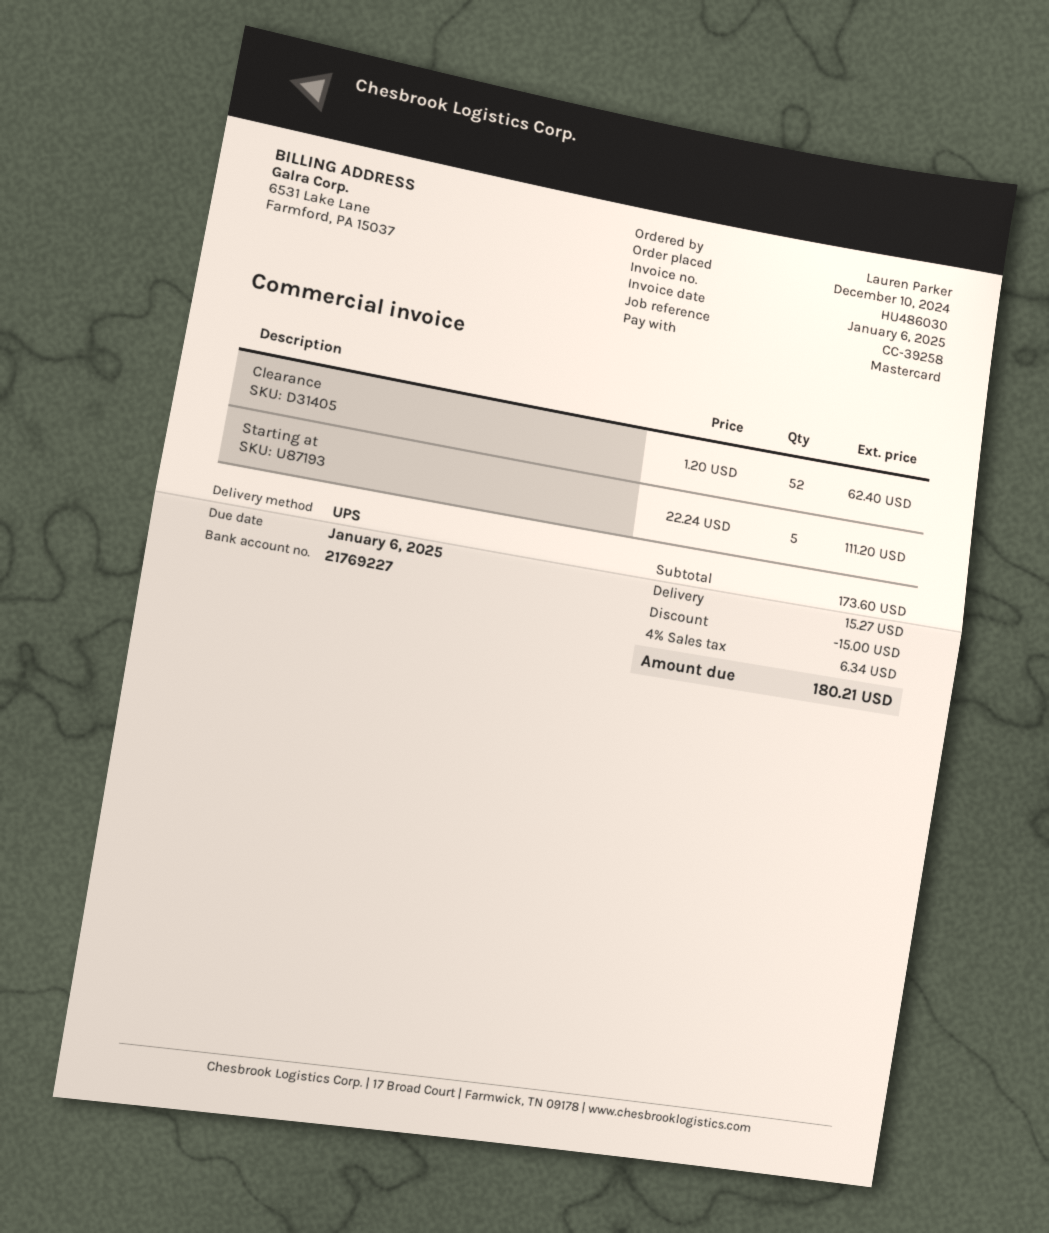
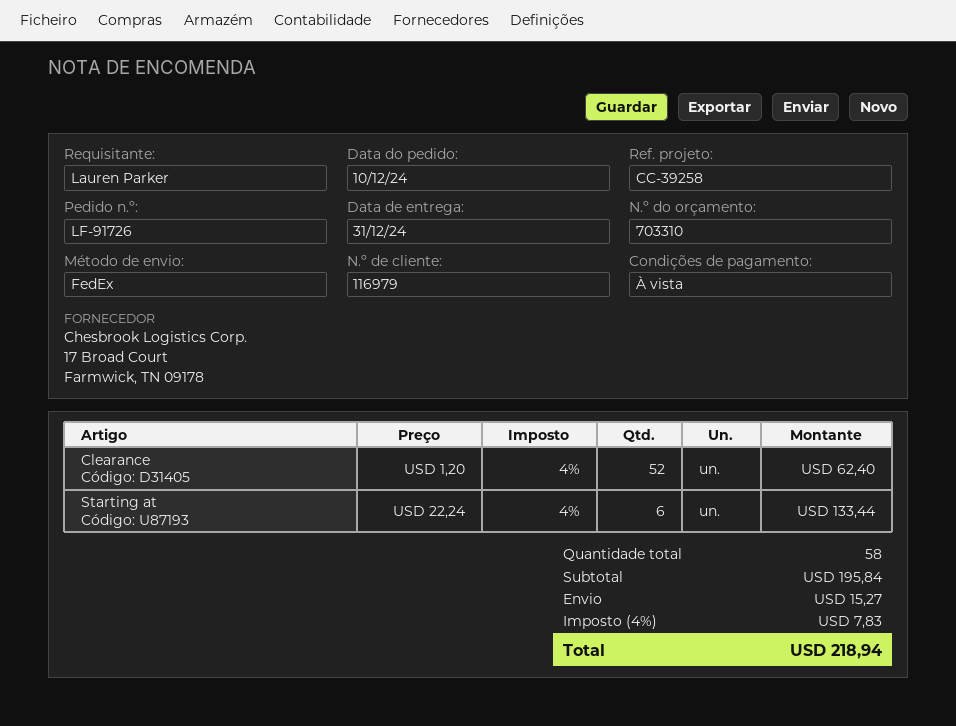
shipping method: UPS -> FedEx
Starting at: 5 x 22.24 = 111.20 -> 6 x 22.24 = 133.44
subtotal: 173.60 -> 195.84
discount: 15.00 -> none
tax: 4% = 6.34 -> 4% = 7.83
total: 180.21 -> 218.94

